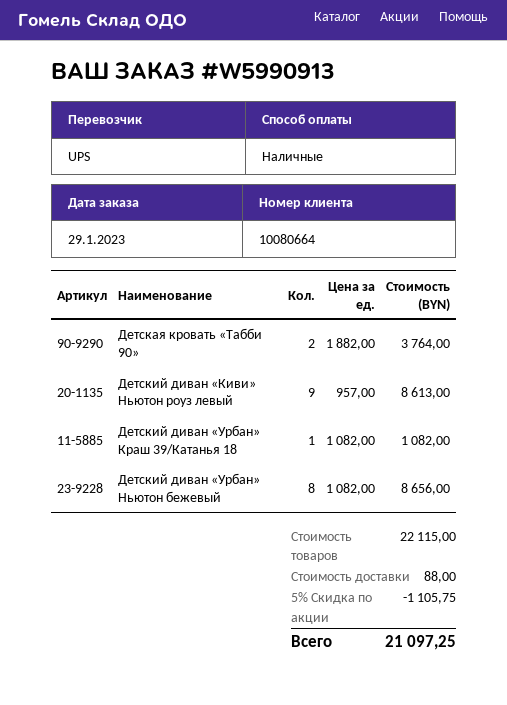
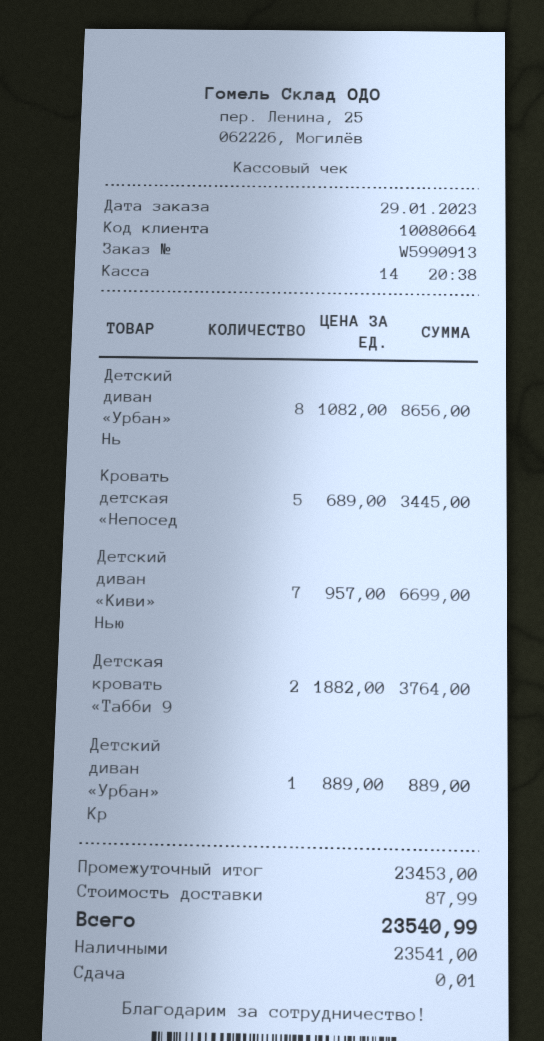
Детский диван «Киви» Ньютон роуз левый: 9 x 957.00 = 8613.00 -> 7 x 957.00 = 6699.00
Детский диван «Урбан» Краш 39/Катанья 18: 1 x 1082.00 = 1082.00 -> 1 x 889.00 = 889.00
Кровать детская «Непосед: none -> 5 x 689.00 = 3445.00
subtotal: 22115.00 -> 23453.00
discount: 5% = 1105.75 -> none
shipping: 88.00 -> 87.99
total: 21097.25 -> 23540.99

